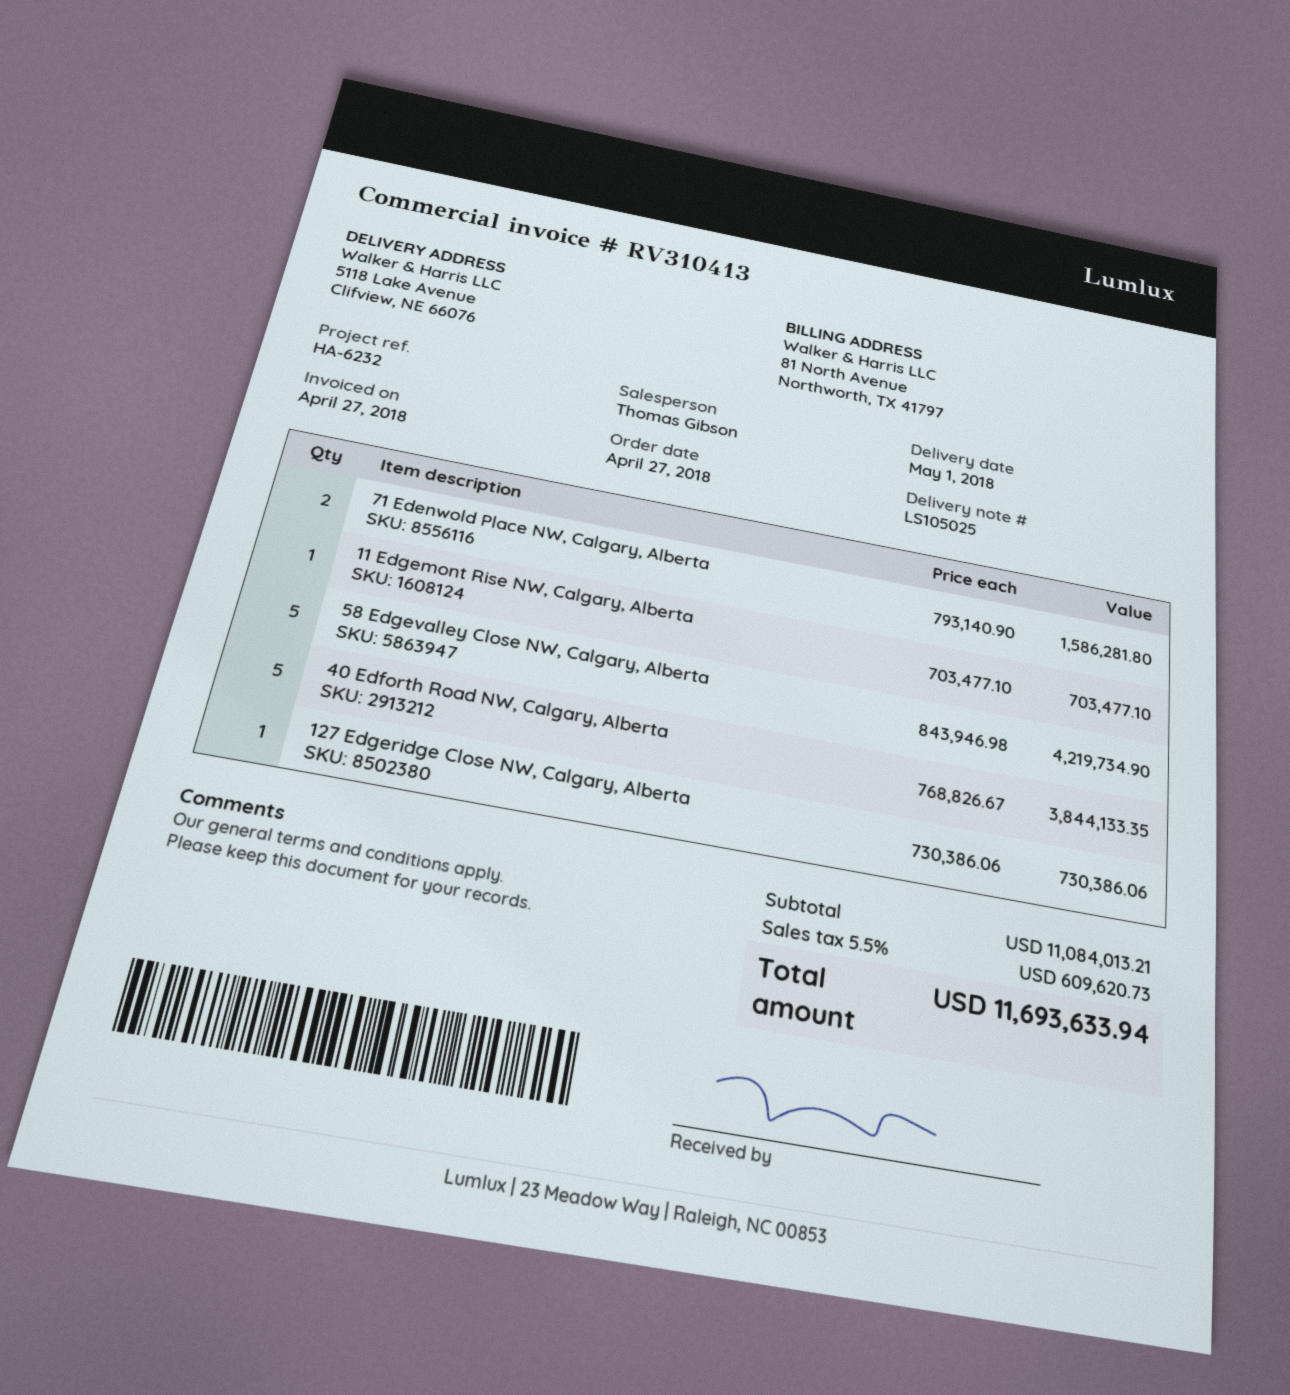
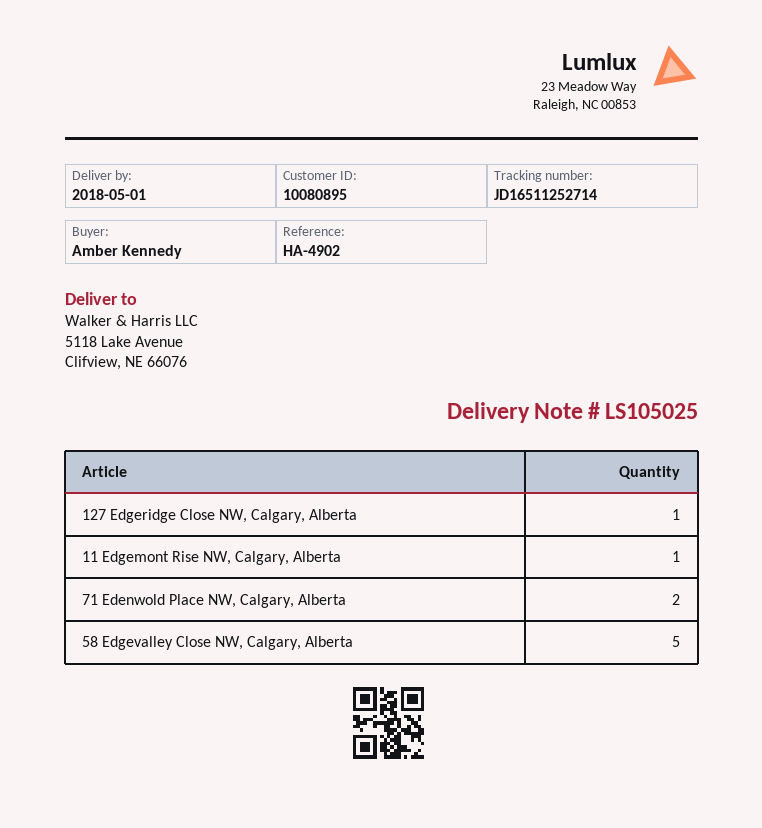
reference: HA-6232 -> HA-4902
40 Edforth Road NW, Calgary, Alberta: 5 -> none

